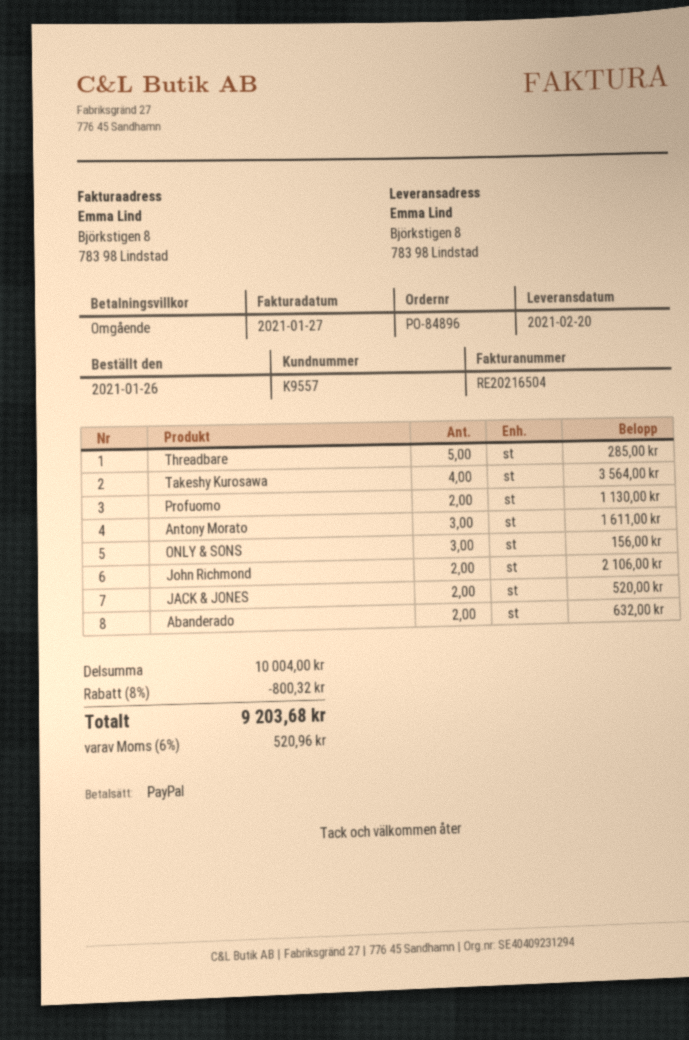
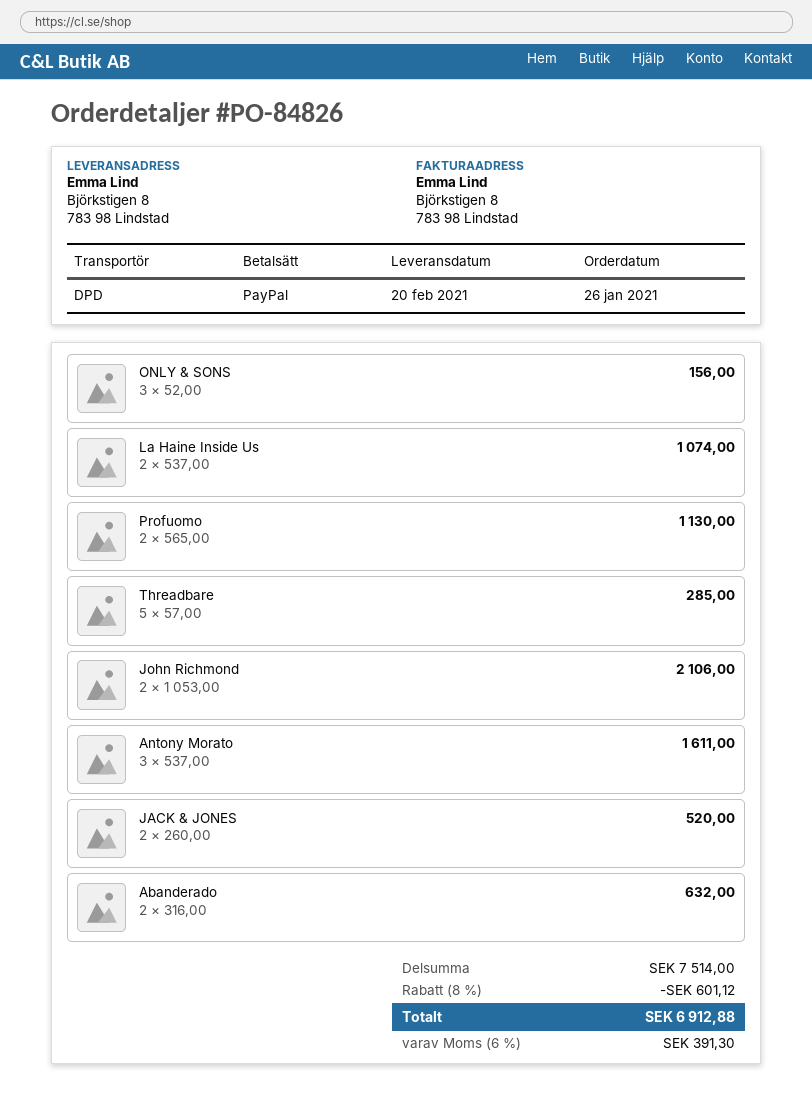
order number: PO-84896 -> PO-84826
Takeshy Kurosawa: 4 for 3564.00 -> none
La Haine Inside Us: none -> 2 for 1074.00
subtotal: 10004.00 -> 7514.00
discount: 8% = 800.32 -> 8% = 601.12
tax: 6% = 520.96 -> 6% = 391.30
total: 9203.68 -> 6912.88

